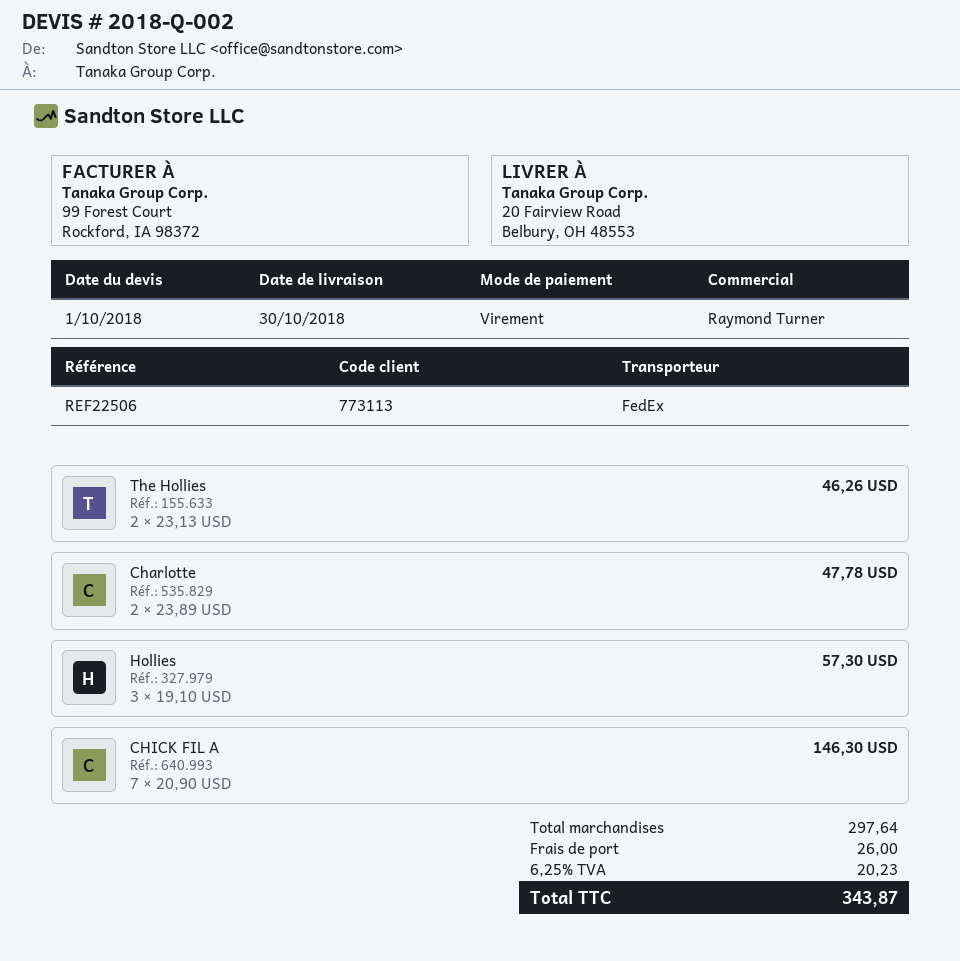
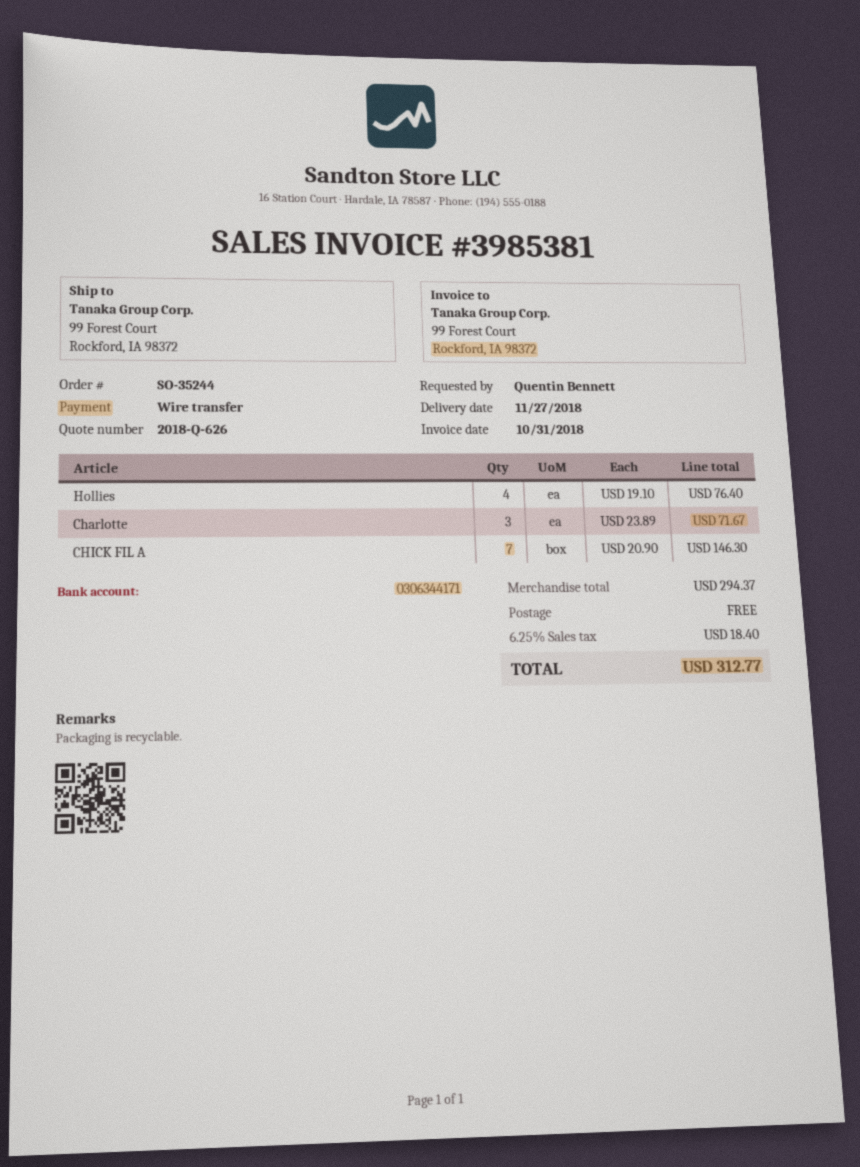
quote number: 2018-Q-002 -> 2018-Q-626
delivery date: 2018-10-30 -> 2018-11-27
ship to: 20 Fairview Road, Belbury, OH 48553 -> 99 Forest Court, Rockford, IA 98372
The Hollies: 2 x 23.13 = 46.26 -> none
Charlotte: 2 x 23.89 = 47.78 -> 3 x 23.89 = 71.67
Hollies: 3 x 19.10 = 57.30 -> 4 x 19.10 = 76.40
subtotal: 297.64 -> 294.37
shipping: 26.00 -> 0.00
tax: 6.25% = 20.23 -> 6.25% = 18.40
total: 343.87 -> 312.77

